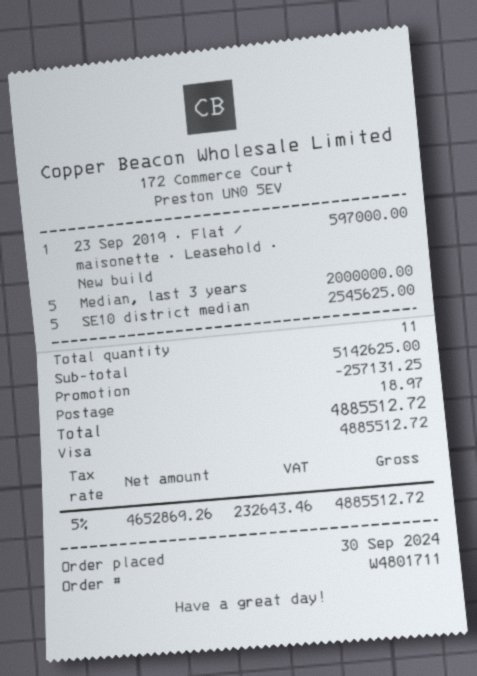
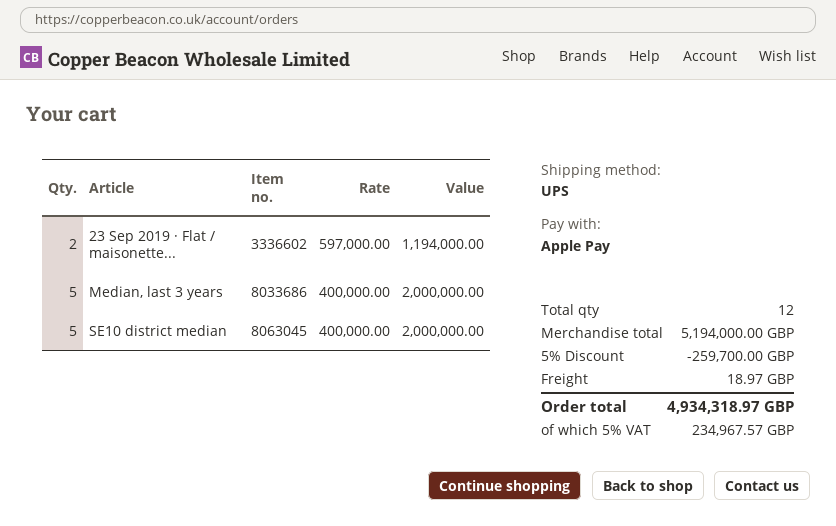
payment method: Visa -> Apple Pay
23 Sep 2019 · Flat / maisonette · Leasehold · New build: 1 for 597000.00 -> 2 for 1194000.00
SE10 district median: 5 for 2545625.00 -> 5 for 2000000.00
total quantity: 11 -> 12
subtotal: 5142625.00 -> 5194000.00
discount: 257131.25 -> 259700.00
tax: 5% = 232643.46 -> 5% = 234967.57
total: 4885512.72 -> 4934318.97

